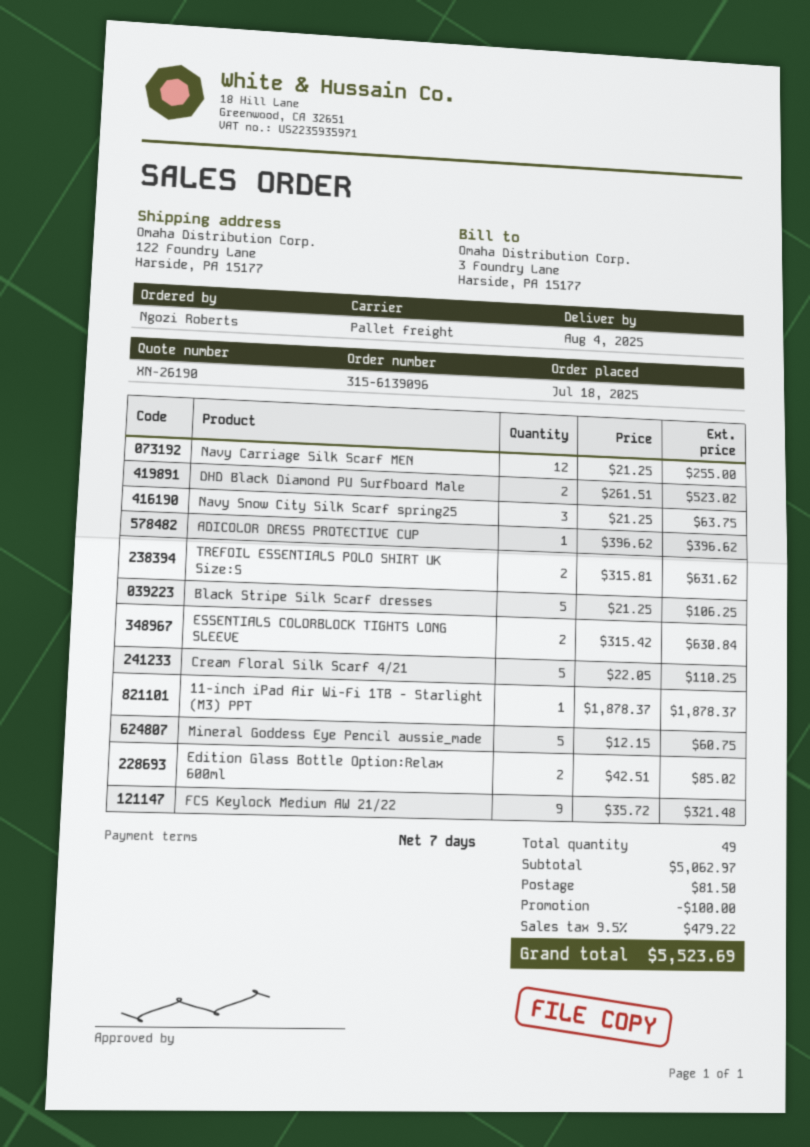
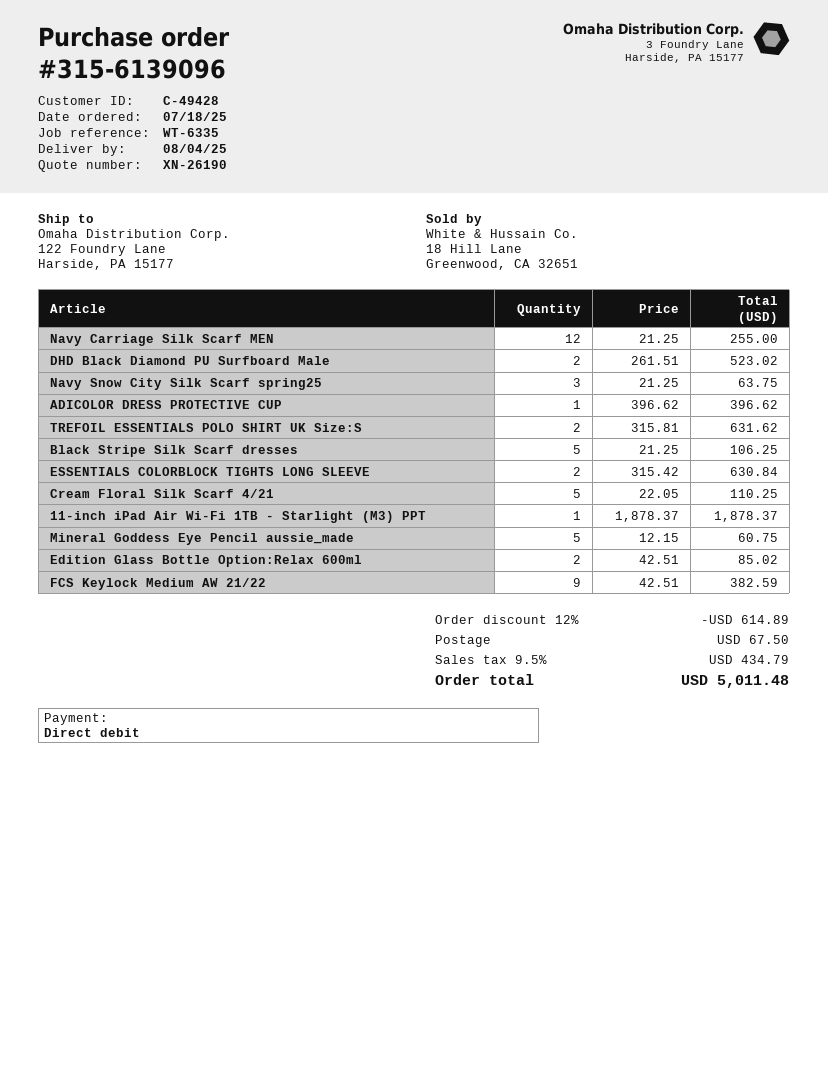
FCS Keylock Medium AW 21/22: 9 x 35.72 = 321.48 -> 9 x 42.51 = 382.59
discount: 100.00 -> 614.89
shipping: 81.50 -> 67.50
tax: 9.5% = 479.22 -> 9.5% = 434.79
total: 5523.69 -> 5011.48

